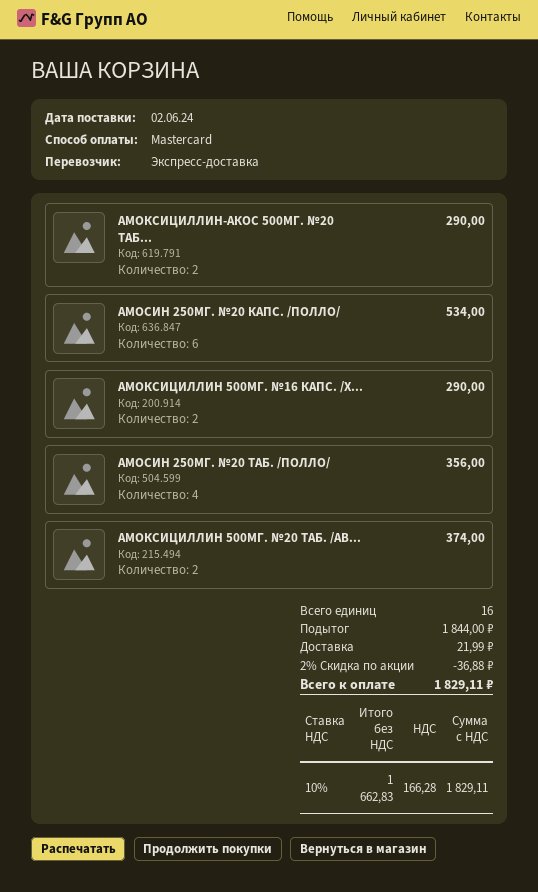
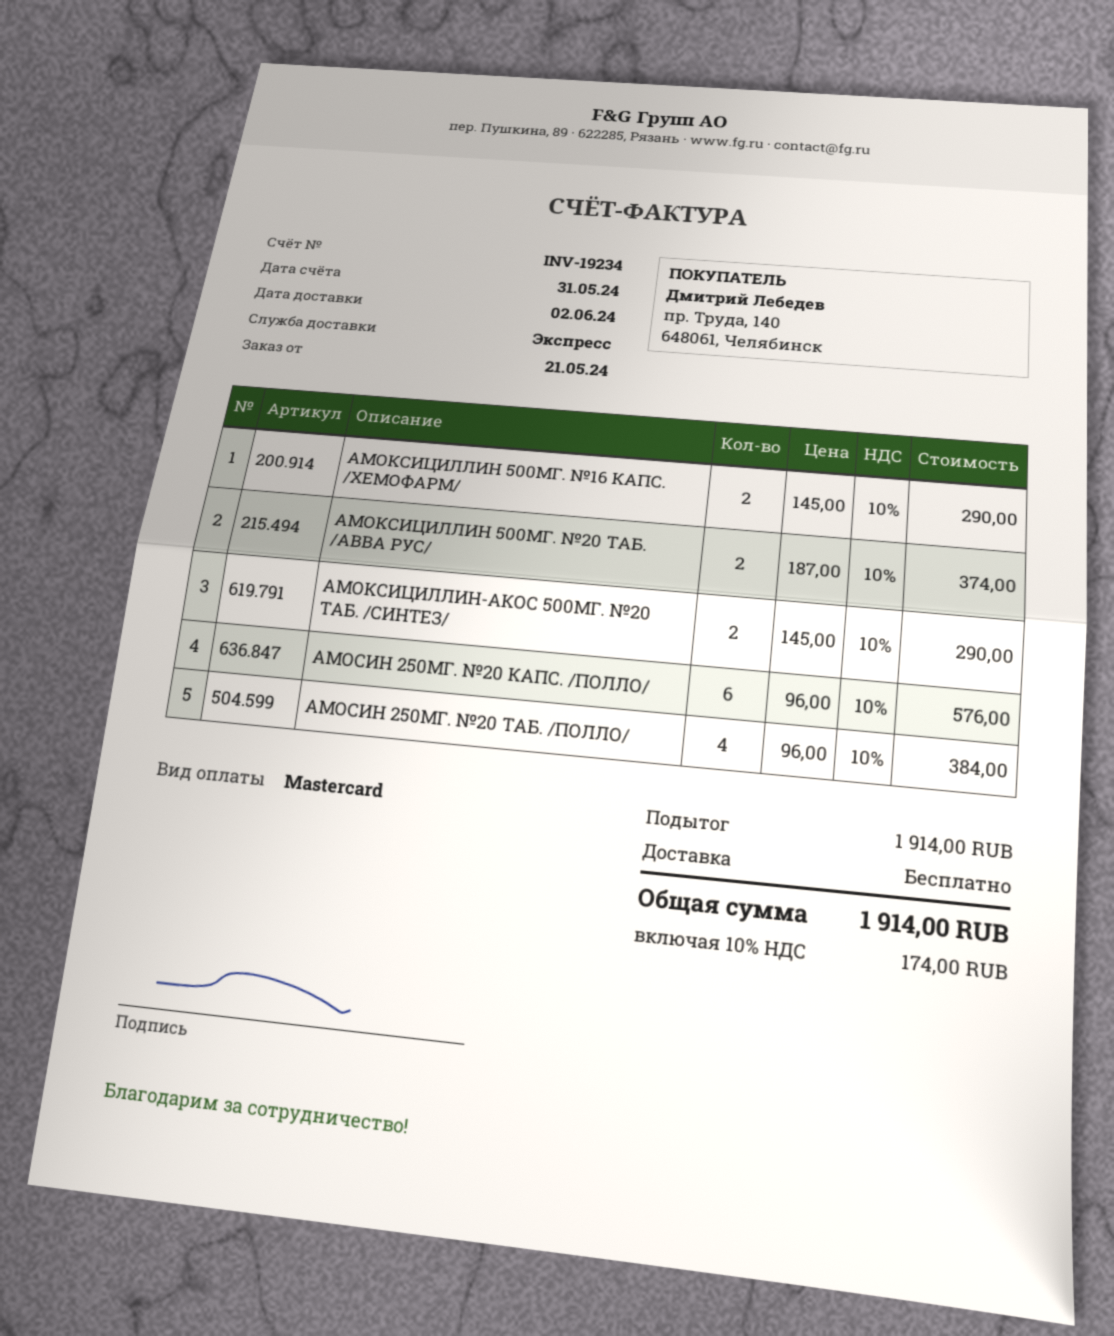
АМОСИН 250МГ. №20 КАПС. /ПОЛЛО/: 6 for 534.00 -> 6 for 576.00
АМОСИН 250МГ. №20 ТАБ. /ПОЛЛО/: 4 for 356.00 -> 4 for 384.00
subtotal: 1844.00 -> 1914.00
discount: 2% = 36.88 -> none
shipping: 21.99 -> 0.00
tax: 10% = 166.28 -> 10% = 174.00
total: 1829.11 -> 1914.00

